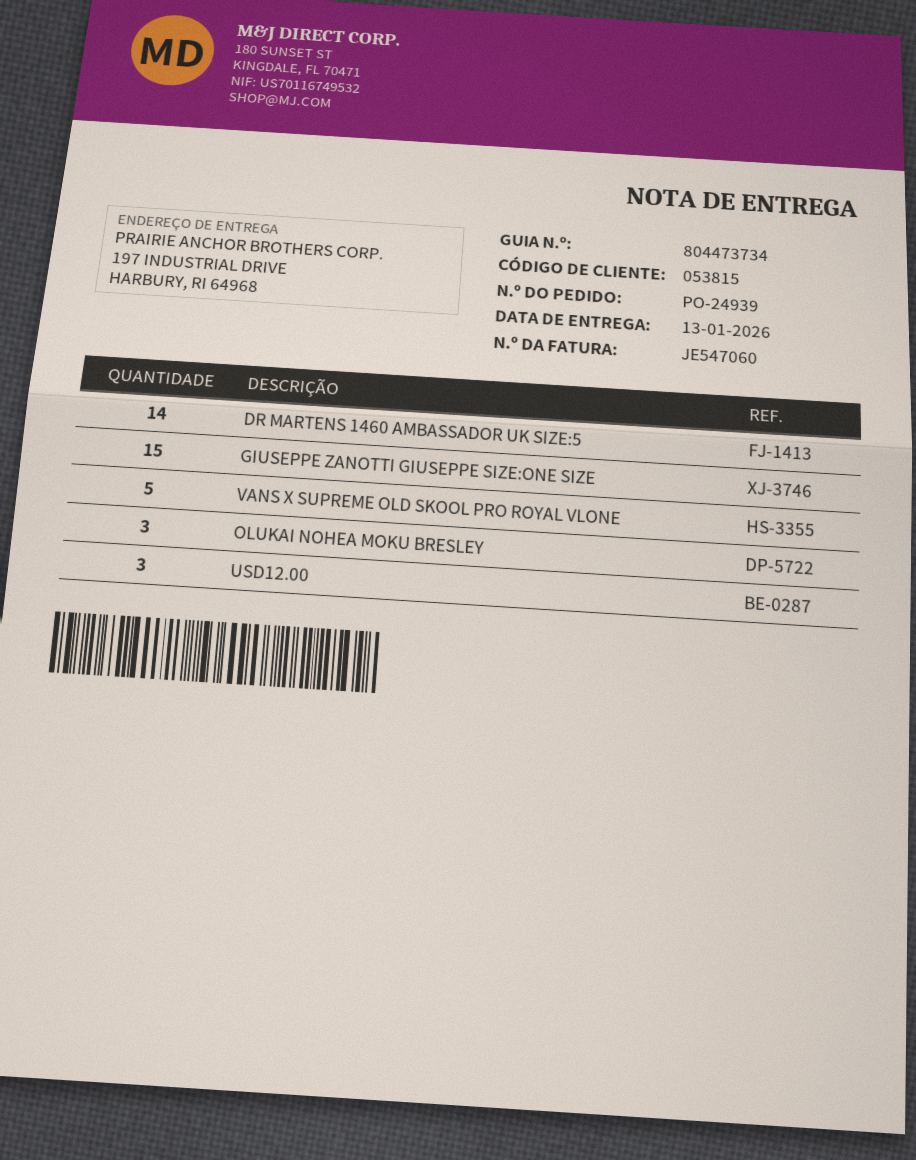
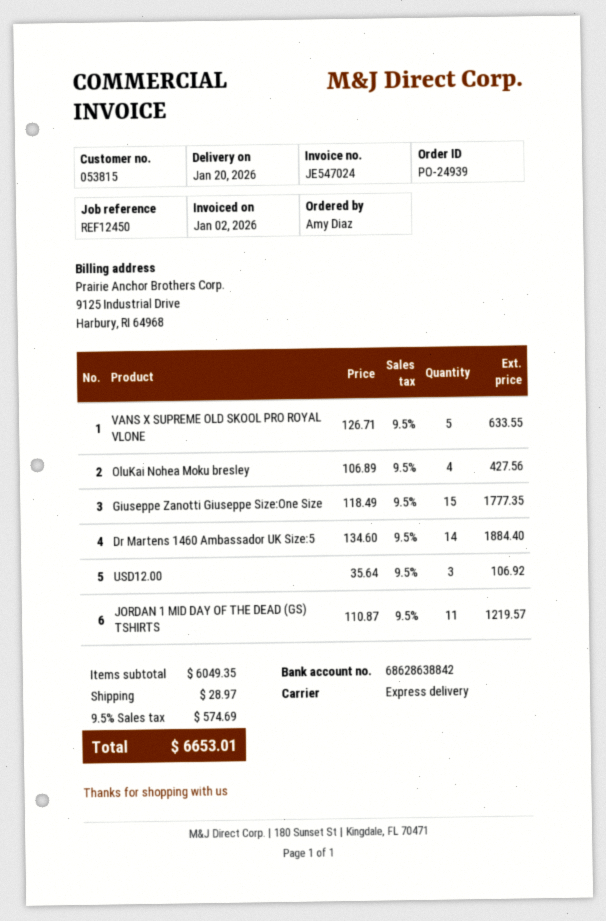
delivery date: 2026-01-13 -> 2026-01-20
invoice number: JE547060 -> JE547024
OLUKAI NOHEA MOKU BRESLEY: 3 -> 4
JORDAN 1 MID DAY OF THE DEAD (GS) TSHIRTS: none -> 11

